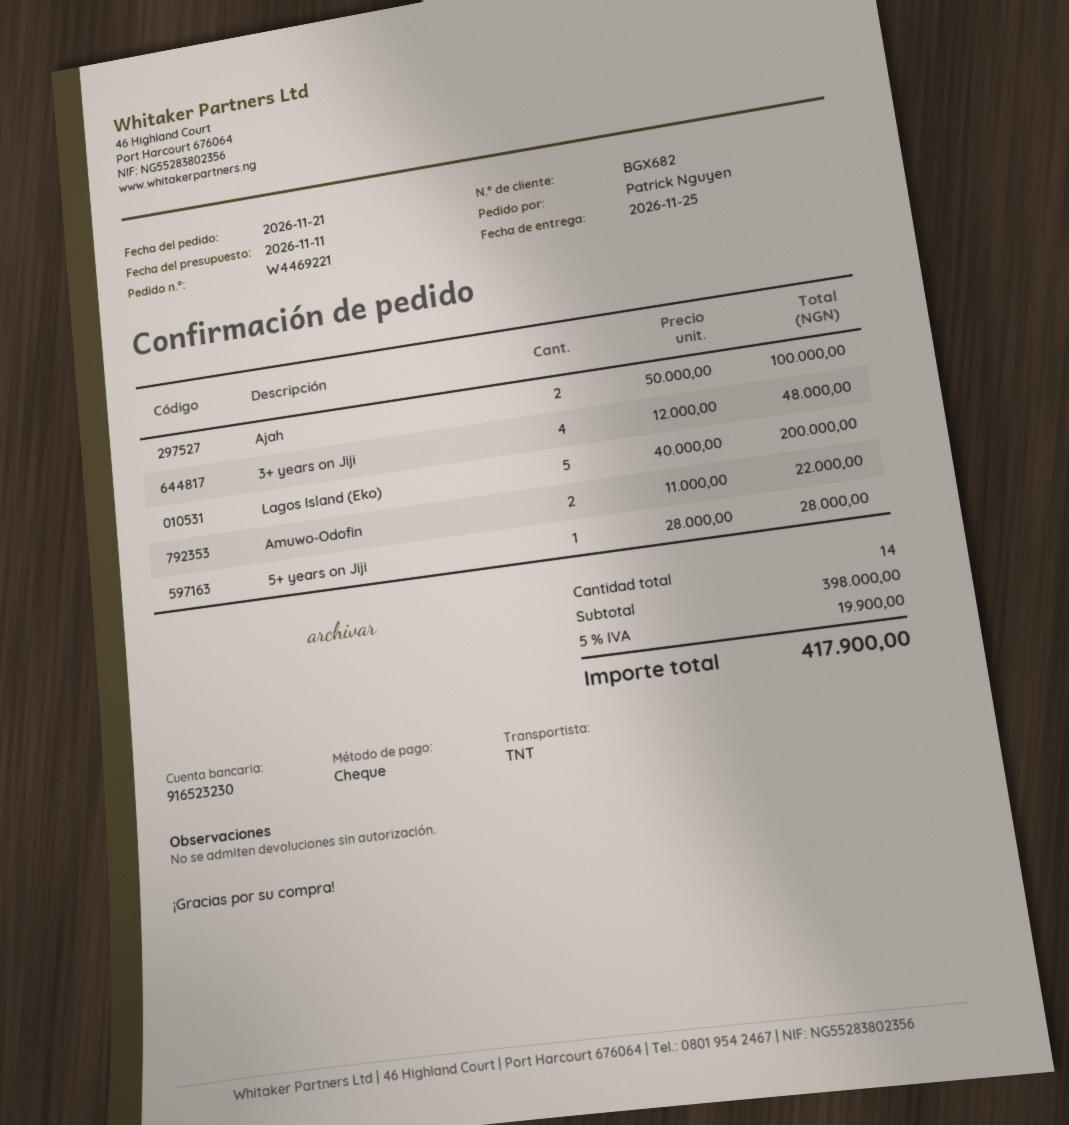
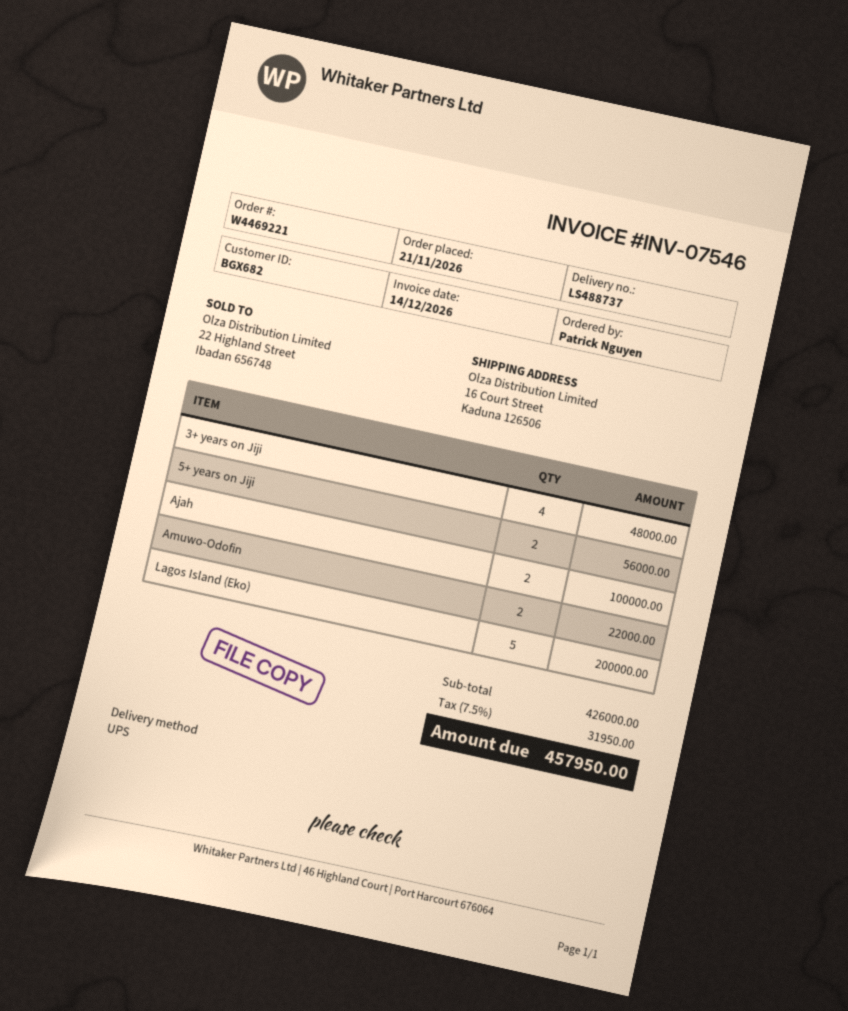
shipping method: TNT -> UPS
5+ years on Jiji: 1 for 28000.00 -> 2 for 56000.00
subtotal: 398000.00 -> 426000.00
tax: 5% = 19900.00 -> 7.5% = 31950.00
total: 417900.00 -> 457950.00

